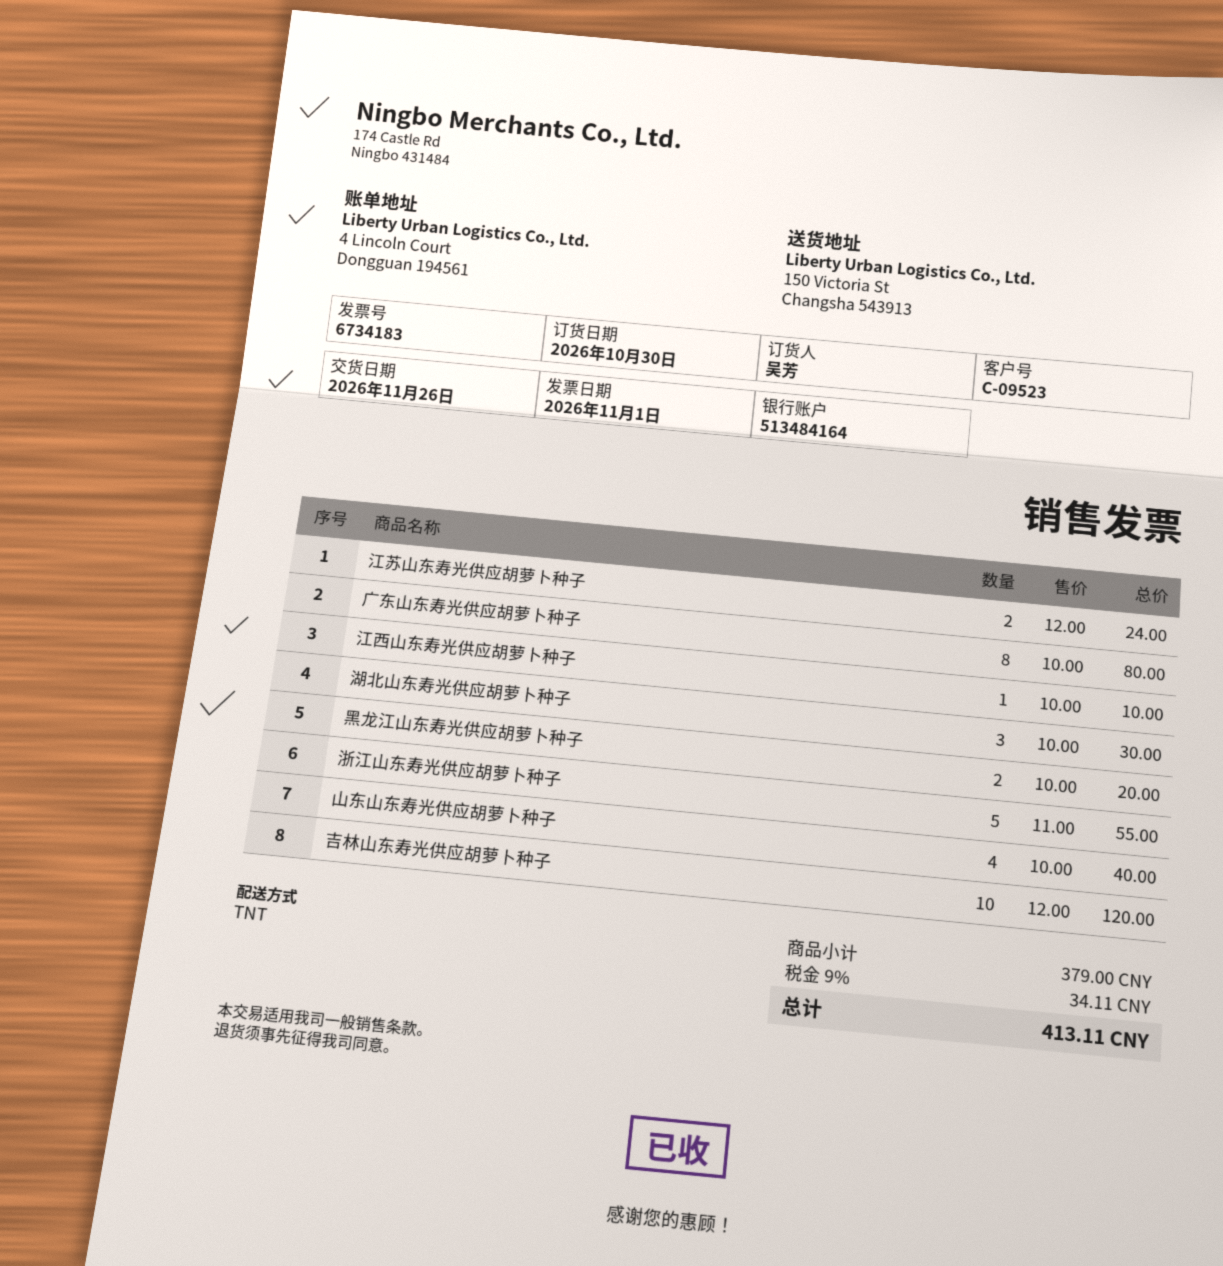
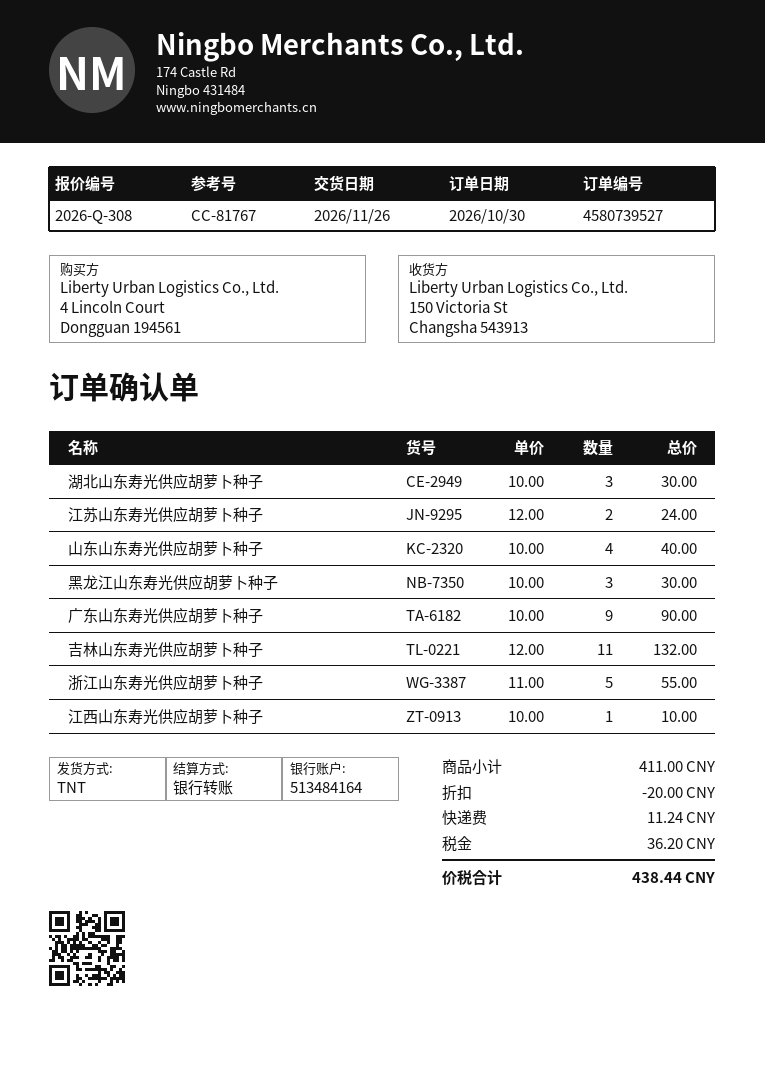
广东山东寿光供应胡萝卜种子: 8 x 10.00 = 80.00 -> 9 x 10.00 = 90.00
黑龙江山东寿光供应胡萝卜种子: 2 x 10.00 = 20.00 -> 3 x 10.00 = 30.00
吉林山东寿光供应胡萝卜种子: 10 x 12.00 = 120.00 -> 11 x 12.00 = 132.00
subtotal: 379.00 -> 411.00
discount: none -> 20.00
shipping: none -> 11.24
tax: 34.11 -> 36.20
total: 413.11 -> 438.44

